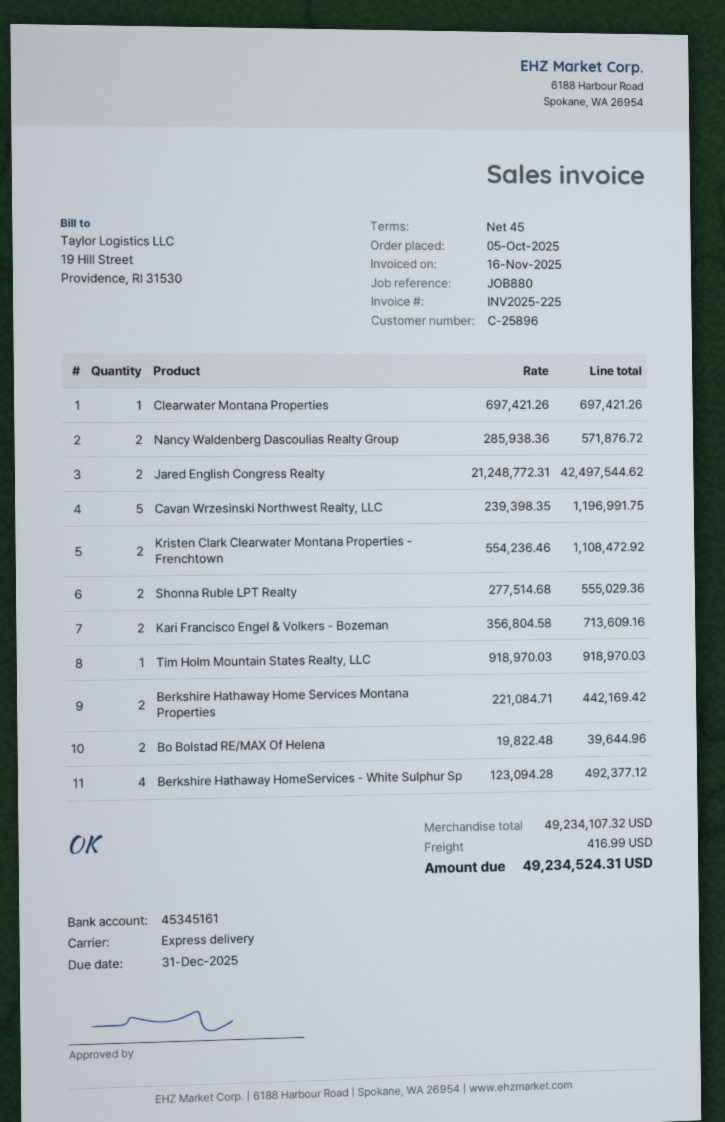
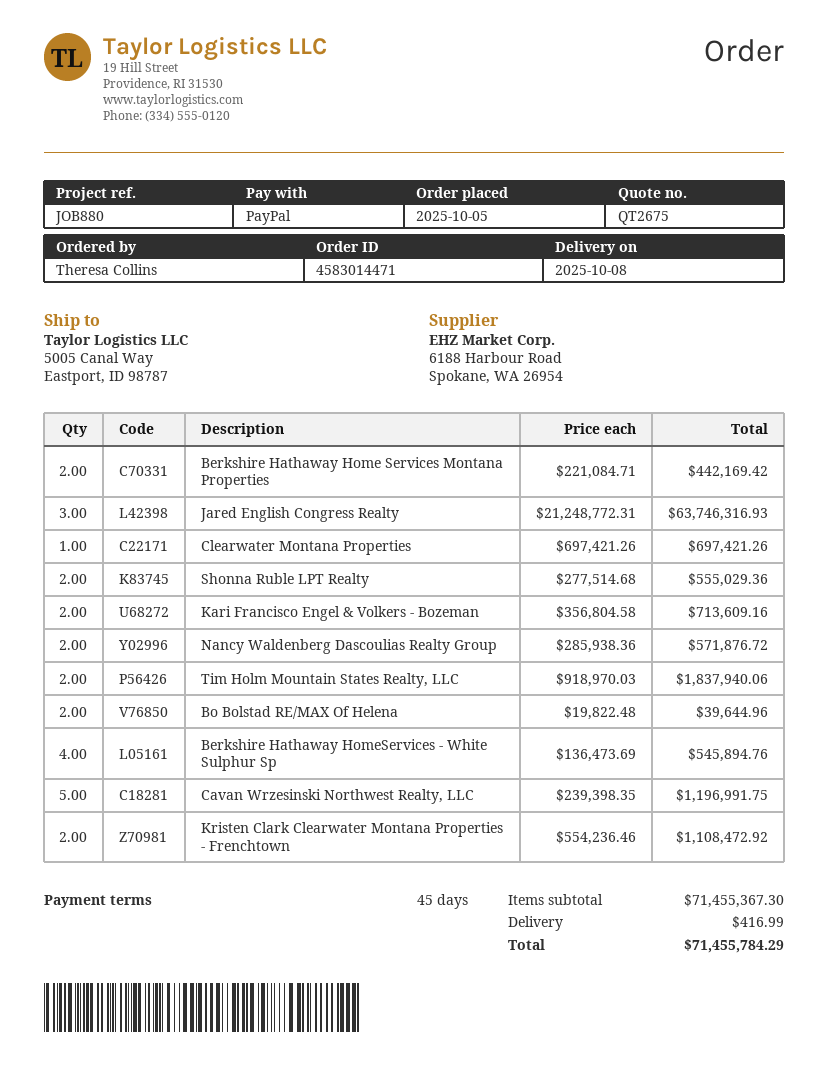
Jared English Congress Realty: 2 x 21248772.31 = 42497544.62 -> 3 x 21248772.31 = 63746316.93
Tim Holm Mountain States Realty, LLC: 1 x 918970.03 = 918970.03 -> 2 x 918970.03 = 1837940.06
Berkshire Hathaway HomeServices - White Sulphur Sp: 4 x 123094.28 = 492377.12 -> 4 x 136473.69 = 545894.76
subtotal: 49234107.32 -> 71455367.30
total: 49234524.31 -> 71455784.29

